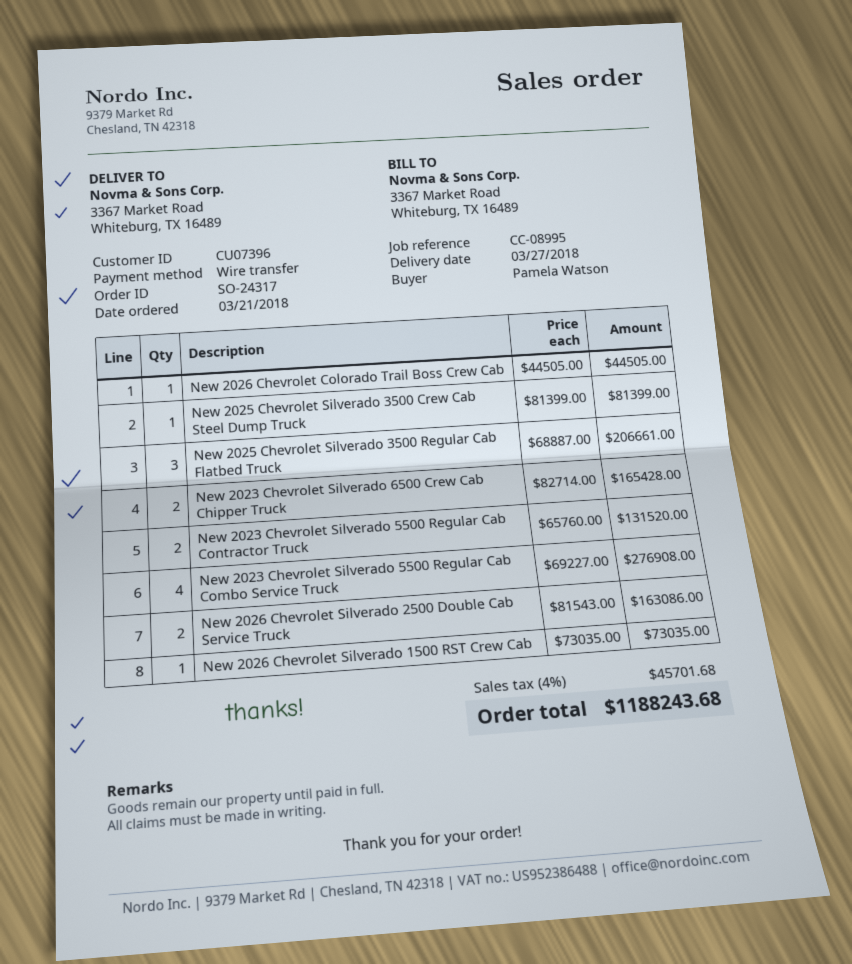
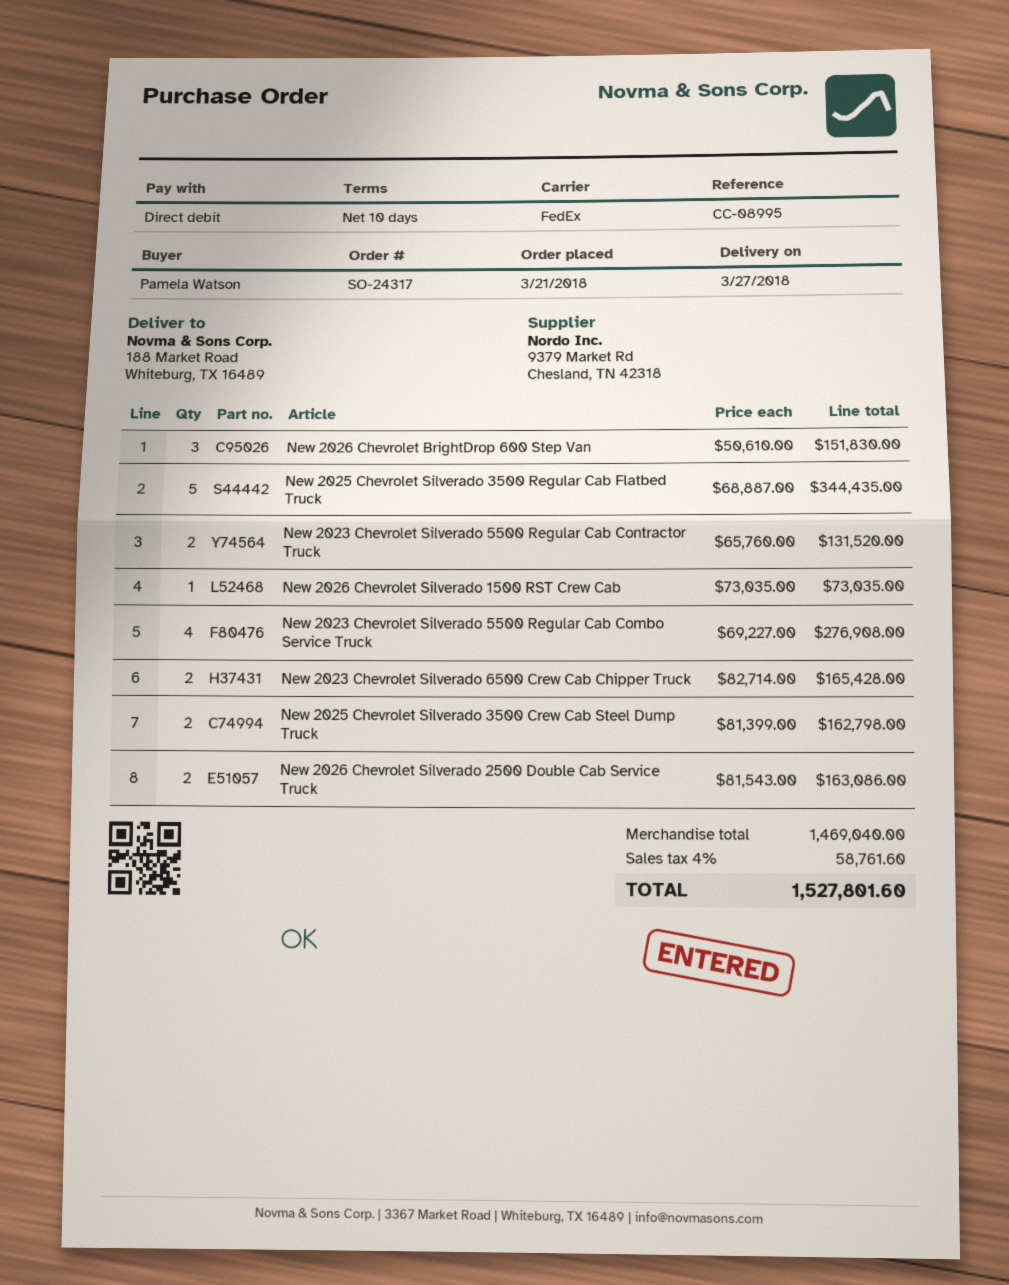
payment method: bank transfer -> direct debit
ship to: 3367 Market Road, Whiteburg, TX 16489 -> 188 Market Road, Whiteburg, TX 16489
New 2026 Chevrolet Colorado Trail Boss Crew Cab: 1 x 44505.00 = 44505.00 -> none
New 2025 Chevrolet Silverado 3500 Crew Cab Steel Dump Truck: 1 x 81399.00 = 81399.00 -> 2 x 81399.00 = 162798.00
New 2025 Chevrolet Silverado 3500 Regular Cab Flatbed Truck: 3 x 68887.00 = 206661.00 -> 5 x 68887.00 = 344435.00
New 2026 Chevrolet BrightDrop 600 Step Van: none -> 3 x 50610.00 = 151830.00
tax: 4% = 45701.68 -> 4% = 58761.60
total: 1188243.68 -> 1527801.60

